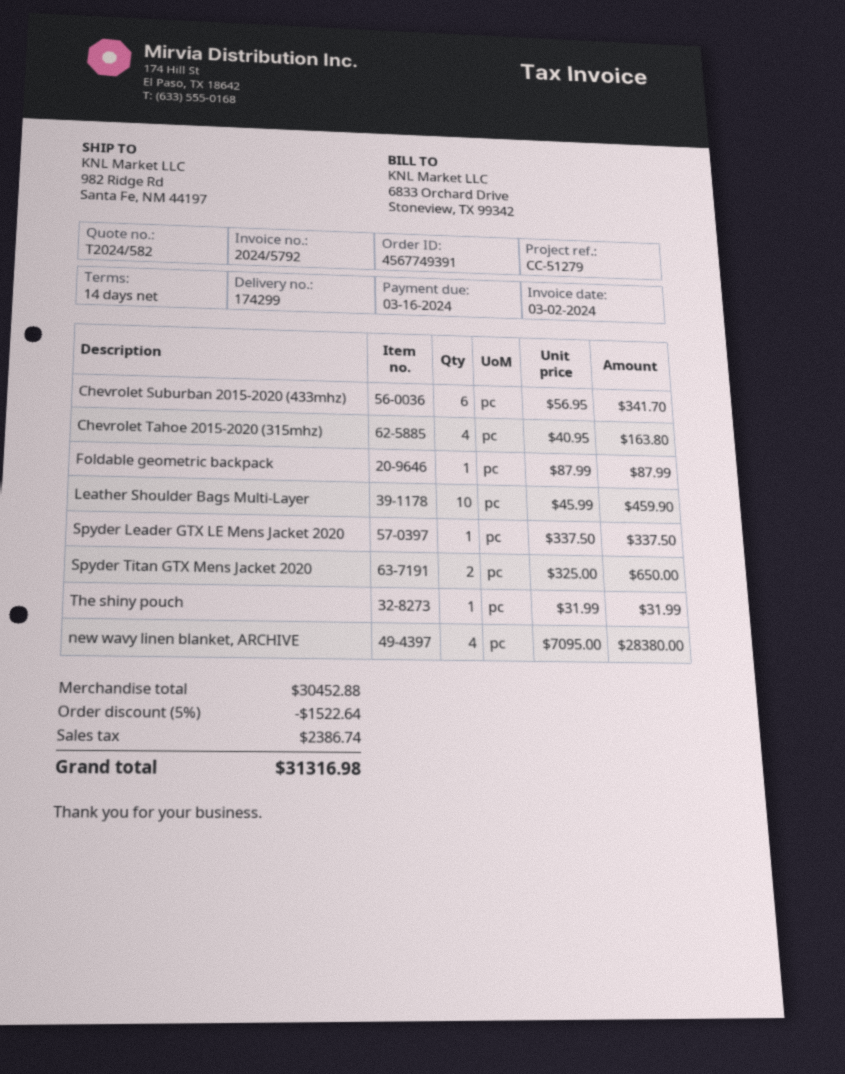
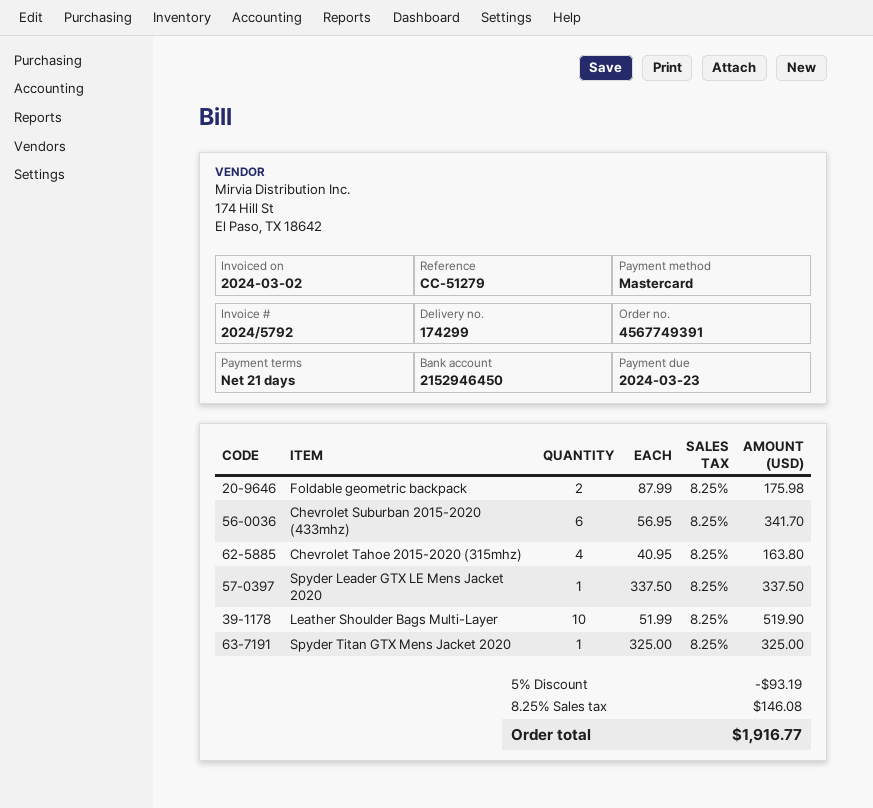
payment terms: 14 days -> 21 days
due date: 2024-03-16 -> 2024-03-23
Foldable geometric backpack: 1 x 87.99 = 87.99 -> 2 x 87.99 = 175.98
Leather Shoulder Bags Multi-Layer: 10 x 45.99 = 459.90 -> 10 x 51.99 = 519.90
Spyder Titan GTX Mens Jacket 2020: 2 x 325.00 = 650.00 -> 1 x 325.00 = 325.00
The shiny pouch: 1 x 31.99 = 31.99 -> none
new wavy linen blanket, ARCHIVE: 4 x 7095.00 = 28380.00 -> none
discount: 5% = 1522.64 -> 5% = 93.19
tax: 2386.74 -> 146.08
total: 31316.98 -> 1916.77

